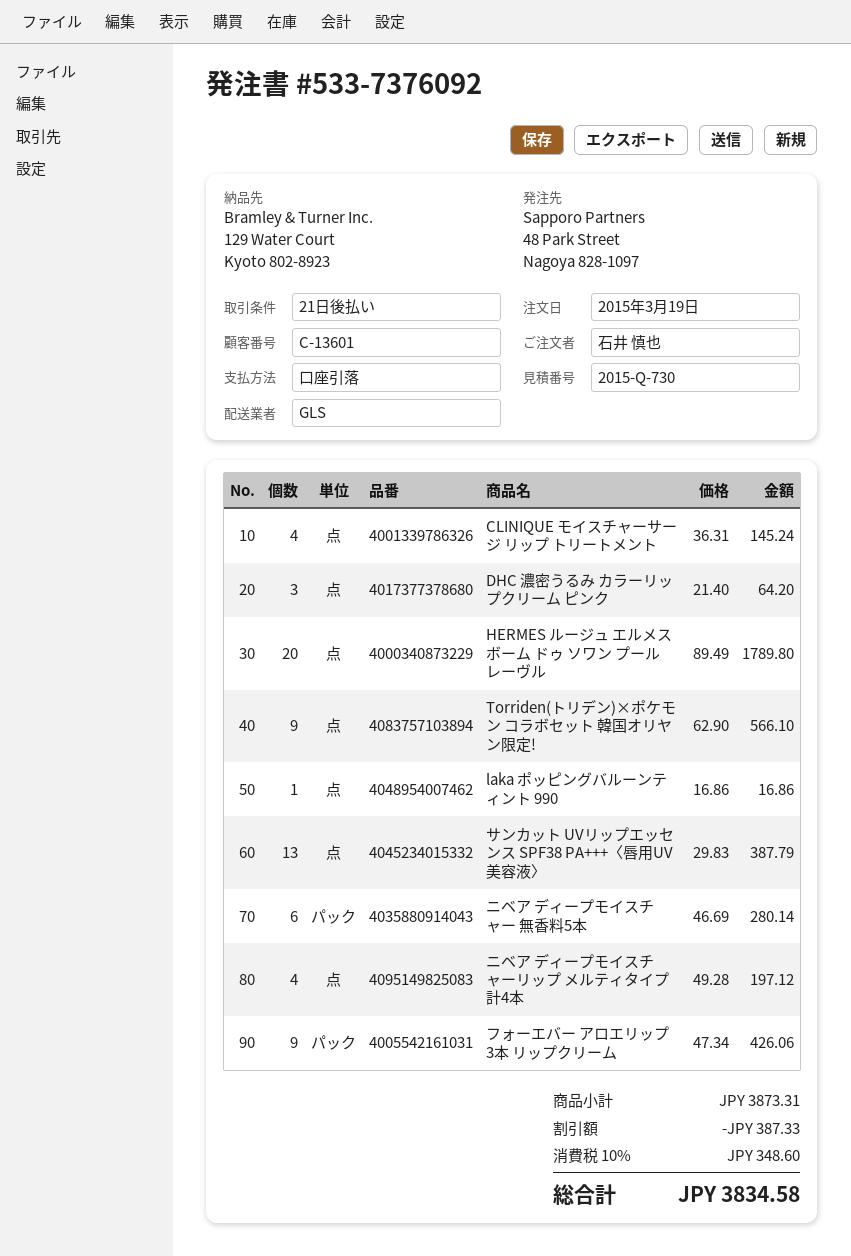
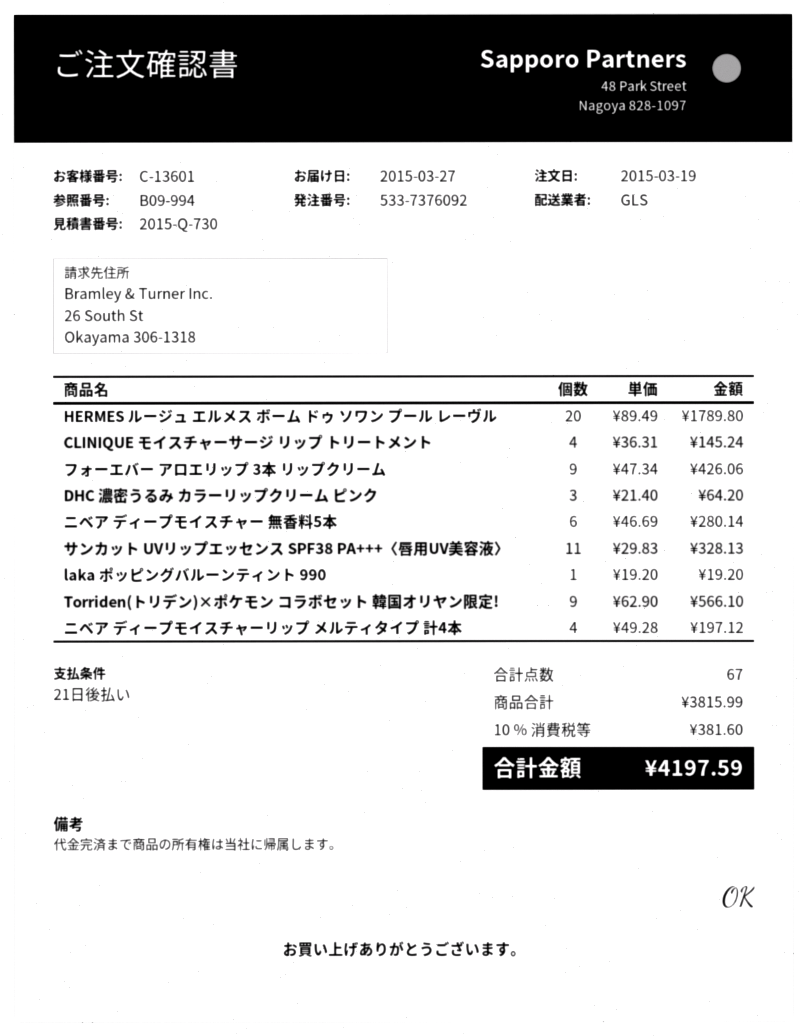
laka ポッピングバルーンティント 990: 1 x 16.86 = 16.86 -> 1 x 19.20 = 19.20
サンカット UVリップエッセンス SPF38 PA+++〈唇用UV美容液〉: 13 x 29.83 = 387.79 -> 11 x 29.83 = 328.13
subtotal: 3873.31 -> 3815.99
discount: 387.33 -> none
tax: 10% = 348.60 -> 10% = 381.60
total: 3834.58 -> 4197.59

